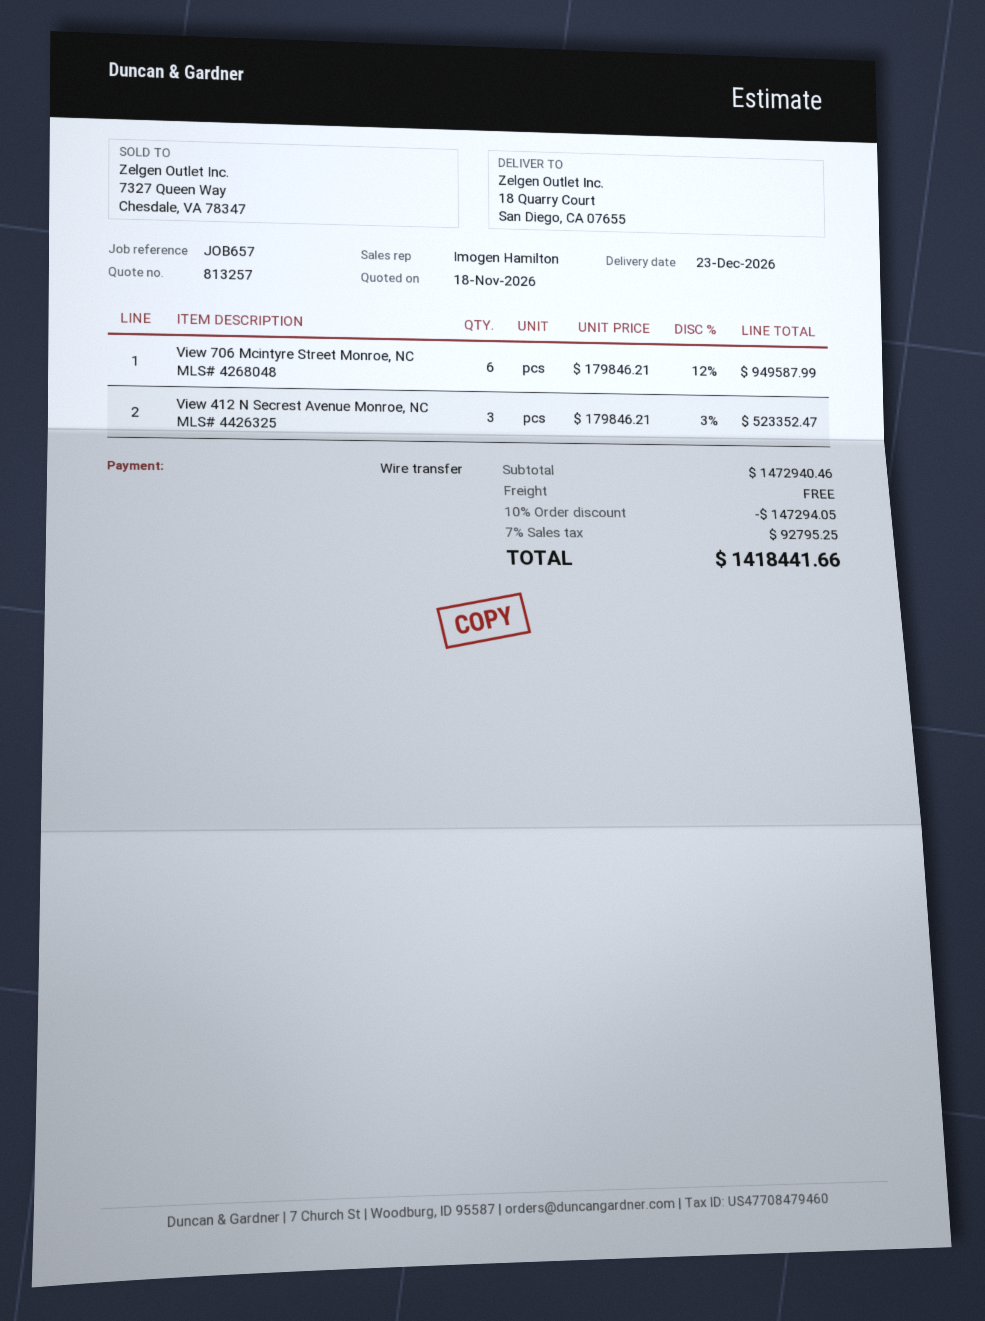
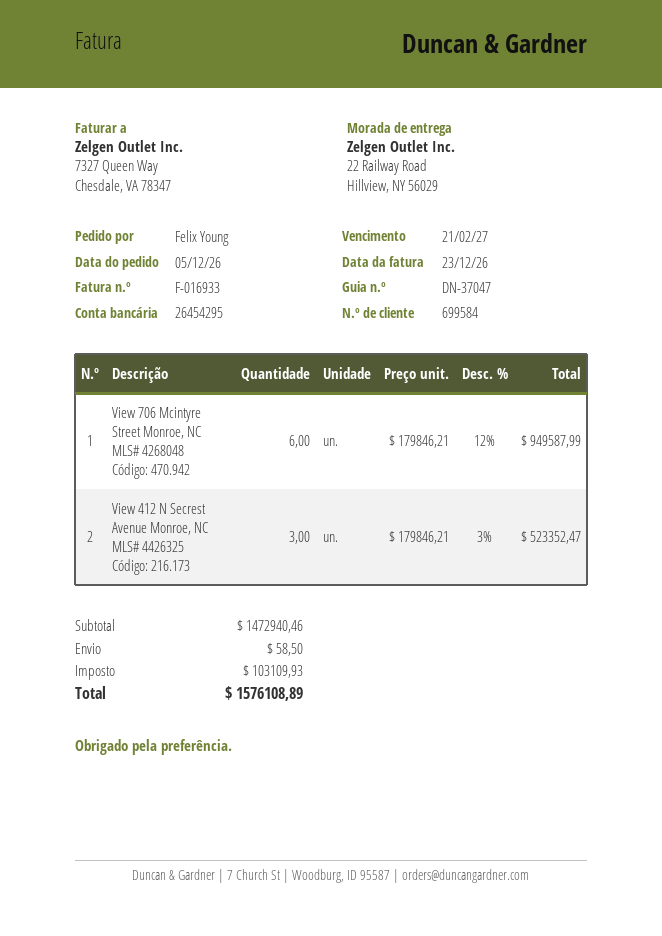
ship to: 18 Quarry Court, San Diego, CA 07655 -> 22 Railway Road, Hillview, NY 56029
discount: 10% = 147294.05 -> none
shipping: 0.00 -> 58.50
tax: 92795.25 -> 103109.93
total: 1418441.66 -> 1576108.89

